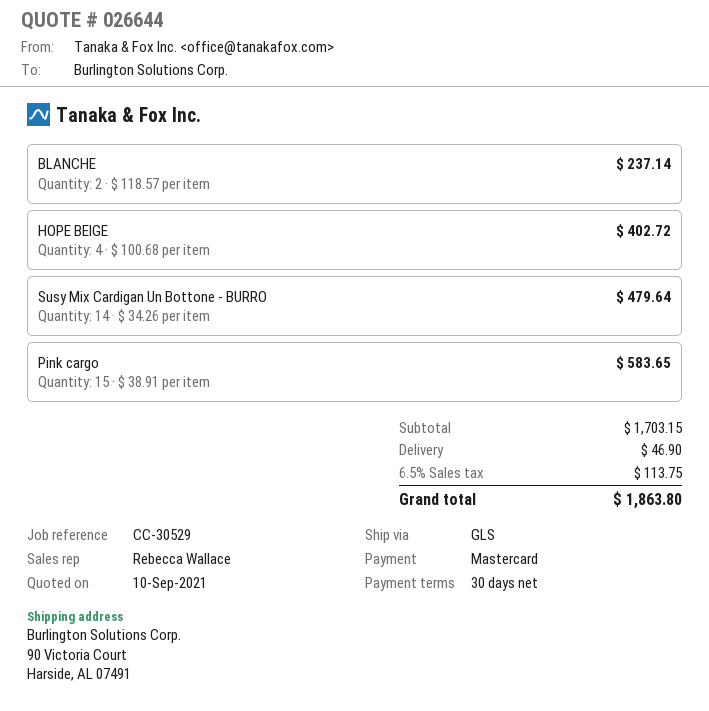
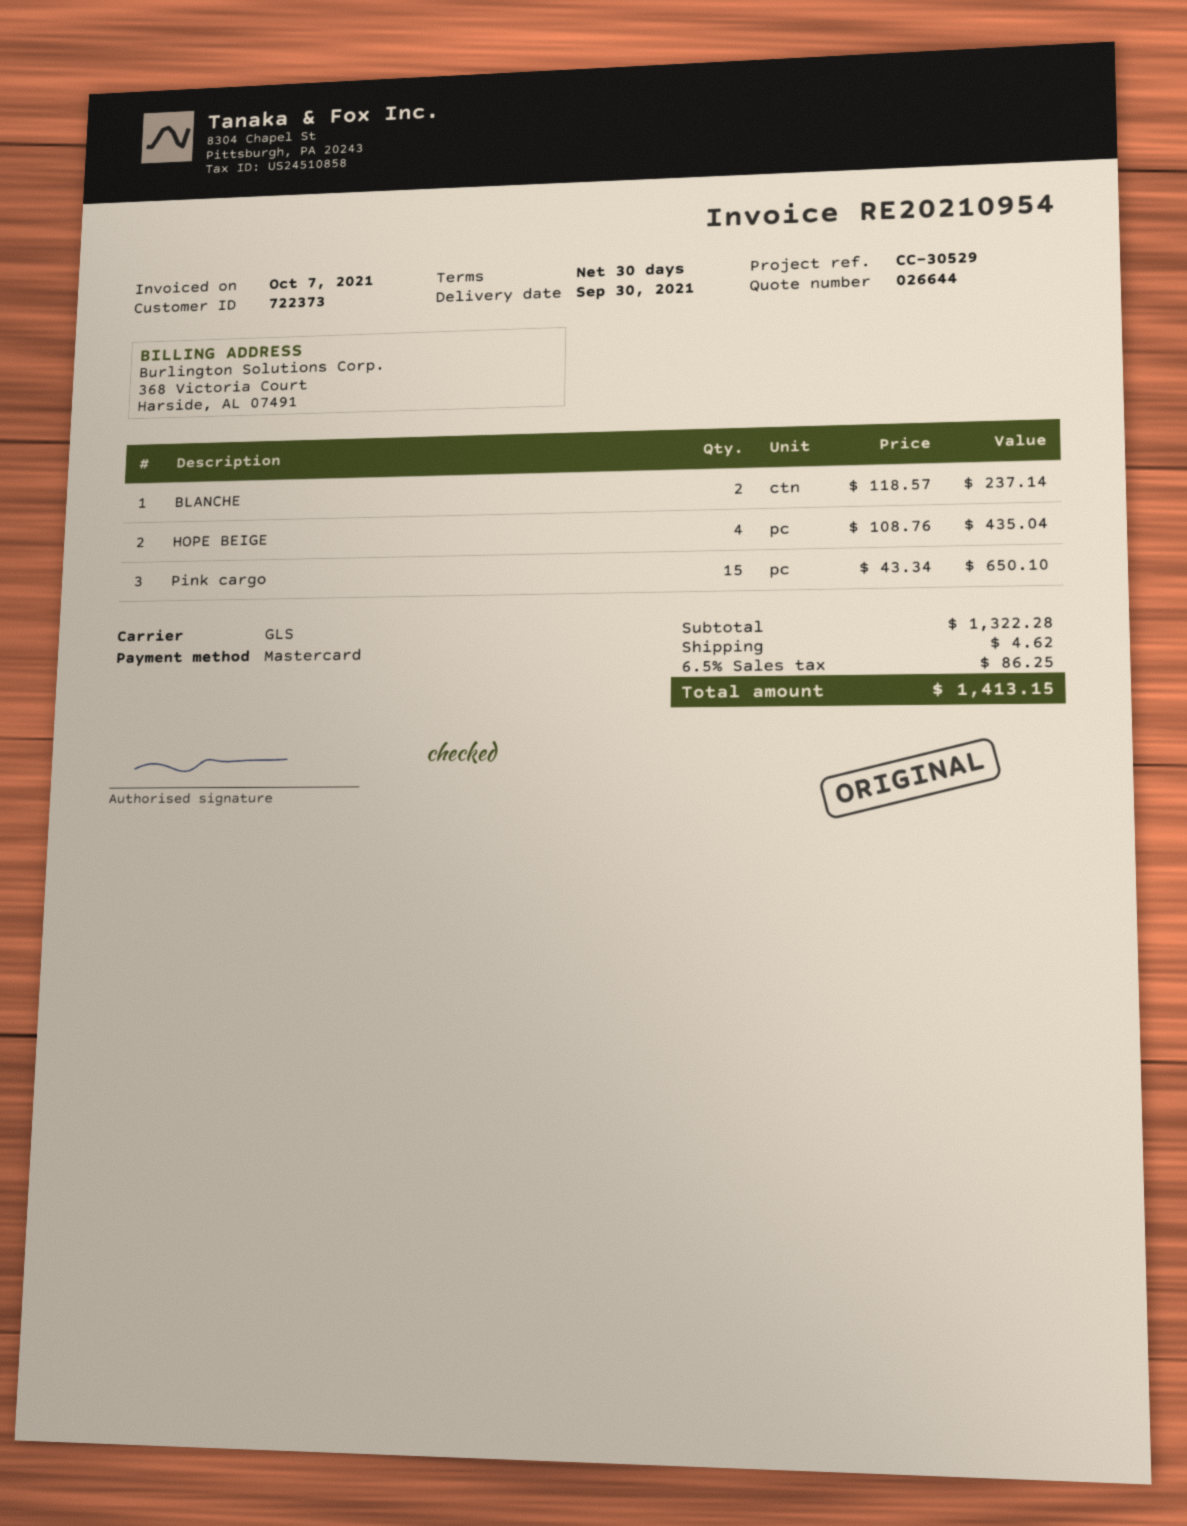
HOPE BEIGE: 4 x 100.68 = 402.72 -> 4 x 108.76 = 435.04
Susy Mix Cardigan Un Bottone - BURRO: 14 x 34.26 = 479.64 -> none
Pink cargo: 15 x 38.91 = 583.65 -> 15 x 43.34 = 650.10
subtotal: 1703.15 -> 1322.28
shipping: 46.90 -> 4.62
tax: 6.5% = 113.75 -> 6.5% = 86.25
total: 1863.80 -> 1413.15

